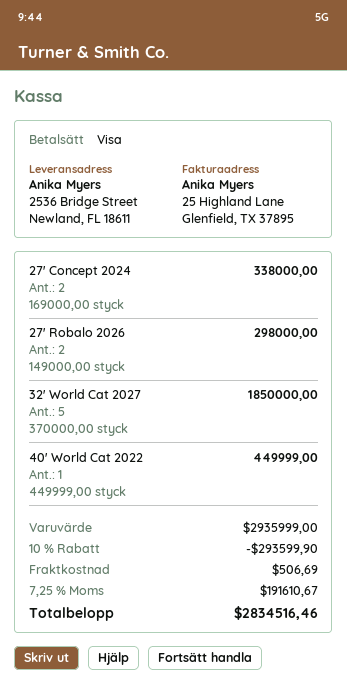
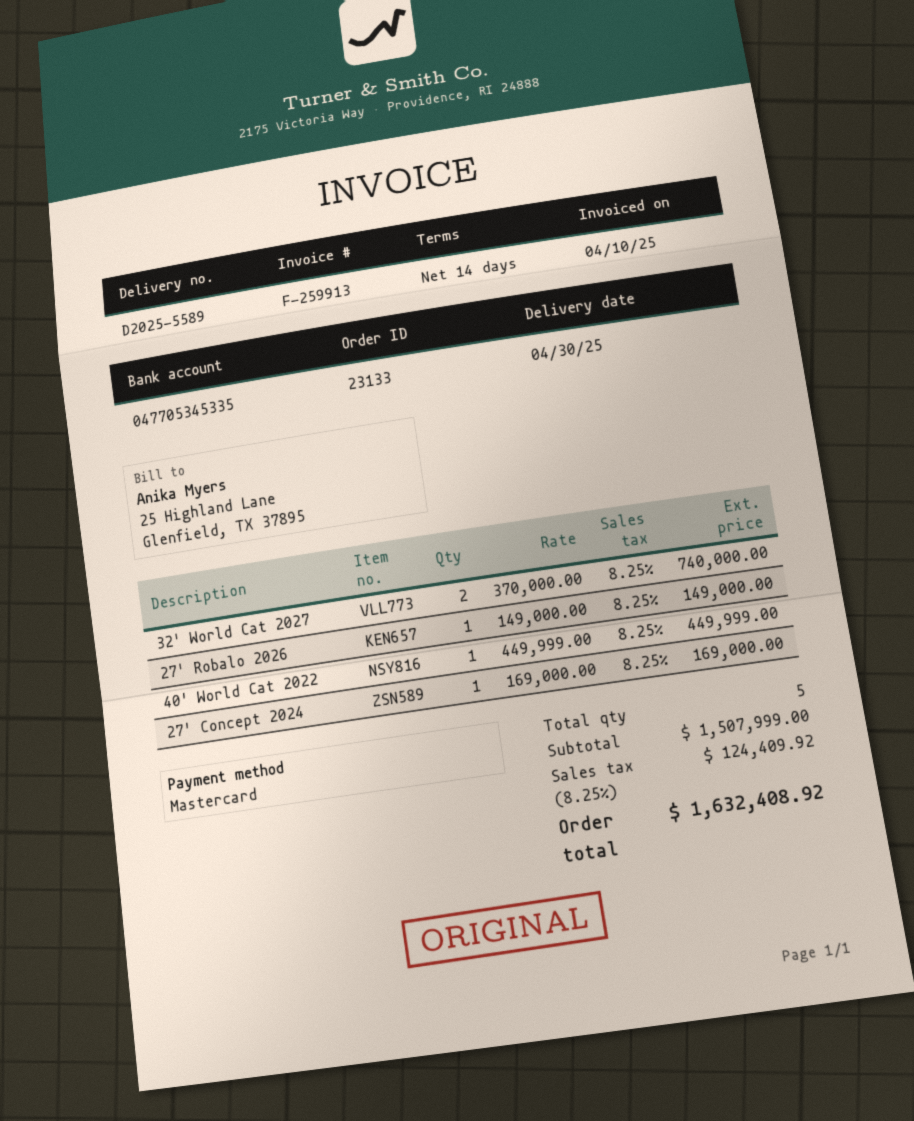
payment method: Visa -> Mastercard
27' Concept 2024: 2 x 169000.00 = 338000.00 -> 1 x 169000.00 = 169000.00
27' Robalo 2026: 2 x 149000.00 = 298000.00 -> 1 x 149000.00 = 149000.00
32' World Cat 2027: 5 x 370000.00 = 1850000.00 -> 2 x 370000.00 = 740000.00
subtotal: 2935999.00 -> 1507999.00
discount: 10% = 293599.90 -> none
shipping: 506.69 -> none
tax: 7.25% = 191610.67 -> 8.25% = 124409.92
total: 2834516.46 -> 1632408.92

